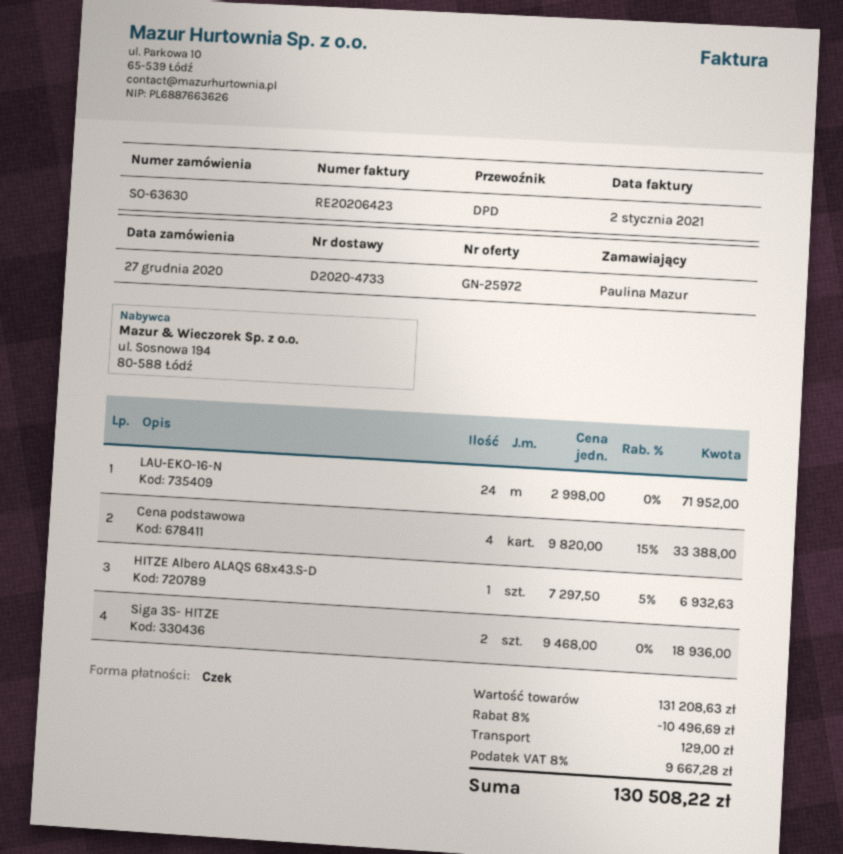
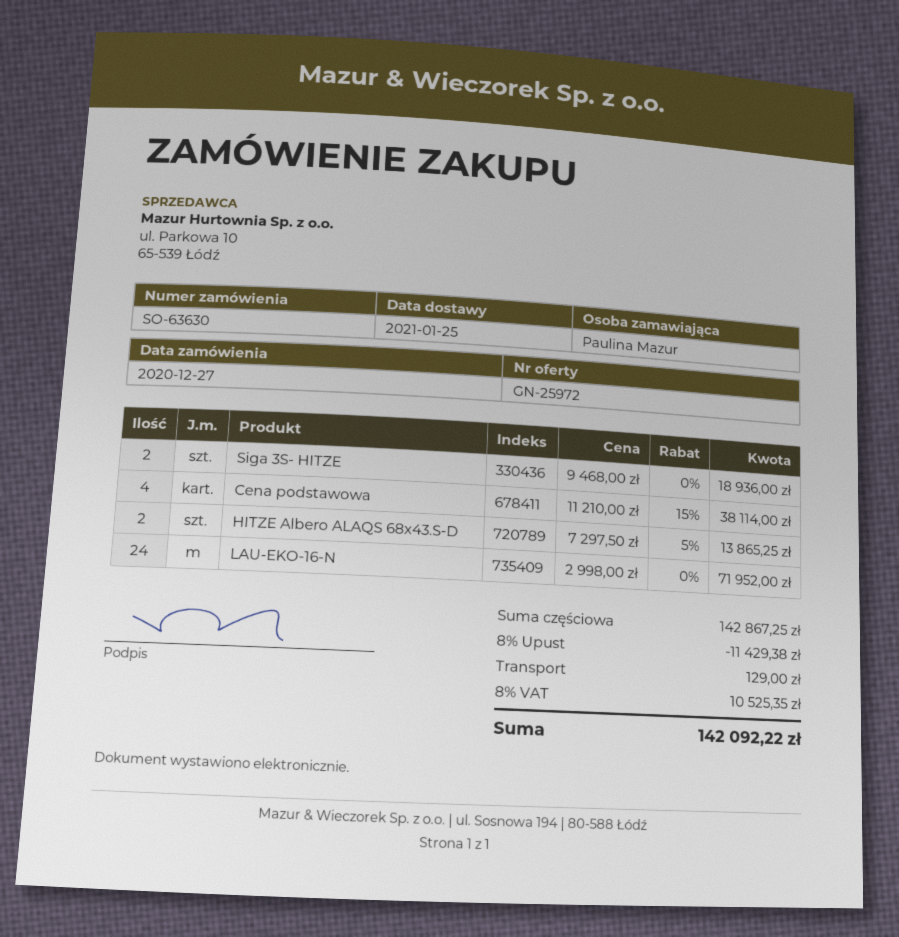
Cena podstawowa: 4 x 9820.00 - 15% = 33388.00 -> 4 x 11210.00 - 15% = 38114.00
HITZE Albero ALAQS 68x43.S-D: 1 x 7297.50 - 5% = 6932.63 -> 2 x 7297.50 - 5% = 13865.25
subtotal: 131208.63 -> 142867.25
discount: 8% = 10496.69 -> 8% = 11429.38
tax: 8% = 9667.28 -> 8% = 10525.35
total: 130508.22 -> 142092.22

